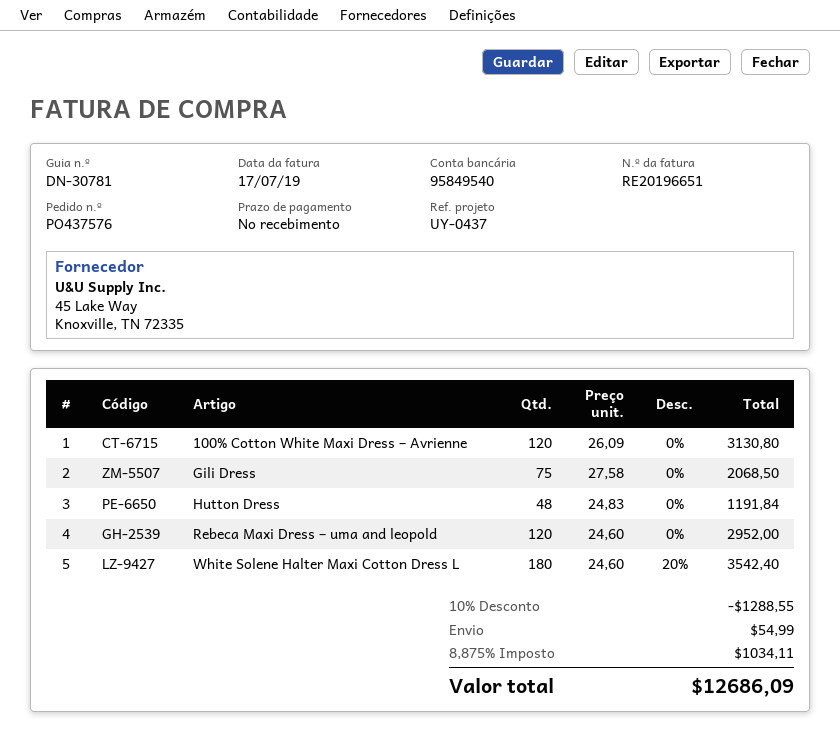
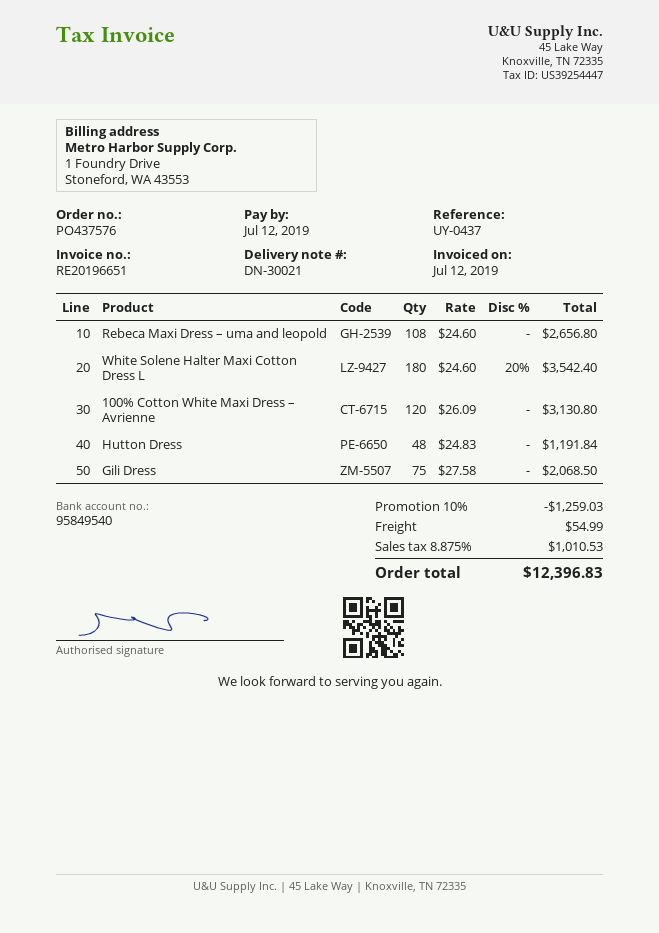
delivery note number: DN-30781 -> DN-30021
invoice date: 2019-07-17 -> 2019-07-12
Rebeca Maxi Dress – uma and leopold: 120 x 24.60 = 2952.00 -> 108 x 24.60 = 2656.80
discount: 10% = 1288.55 -> 10% = 1259.03
tax: 8.875% = 1034.11 -> 8.875% = 1010.53
total: 12686.09 -> 12396.83

